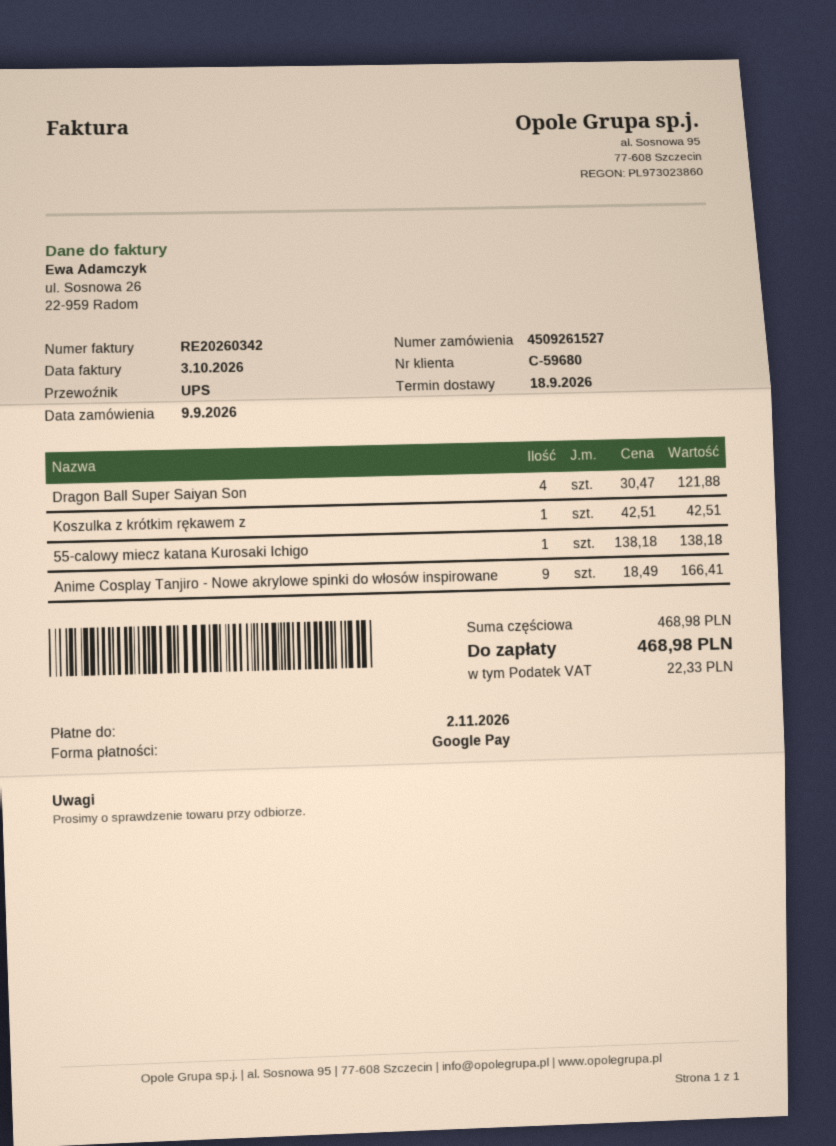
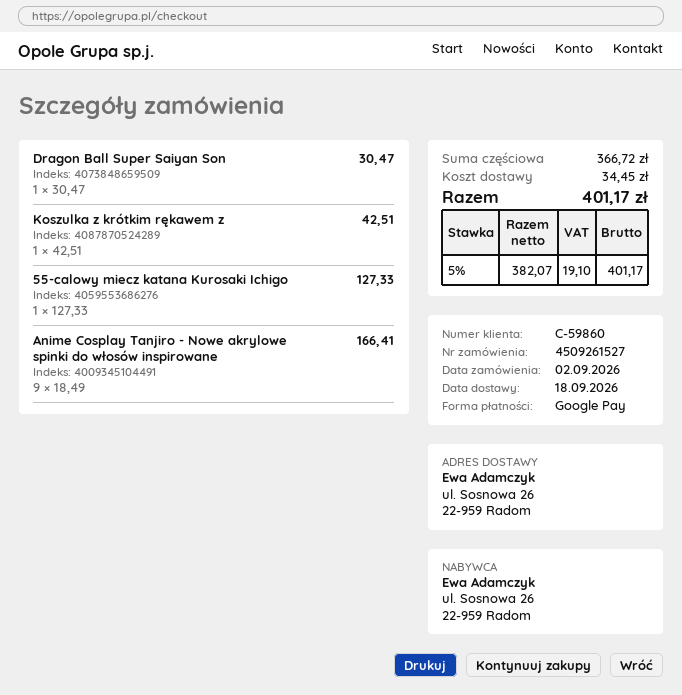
order date: 2026-09-09 -> 2026-09-02
customer number: C-59680 -> C-59860
Dragon Ball Super Saiyan Son: 4 x 30.47 = 121.88 -> 1 x 30.47 = 30.47
55-calowy miecz katana Kurosaki Ichigo: 1 x 138.18 = 138.18 -> 1 x 127.33 = 127.33
subtotal: 468.98 -> 366.72
shipping: none -> 34.45
tax: 22.33 -> 19.10
total: 468.98 -> 401.17

